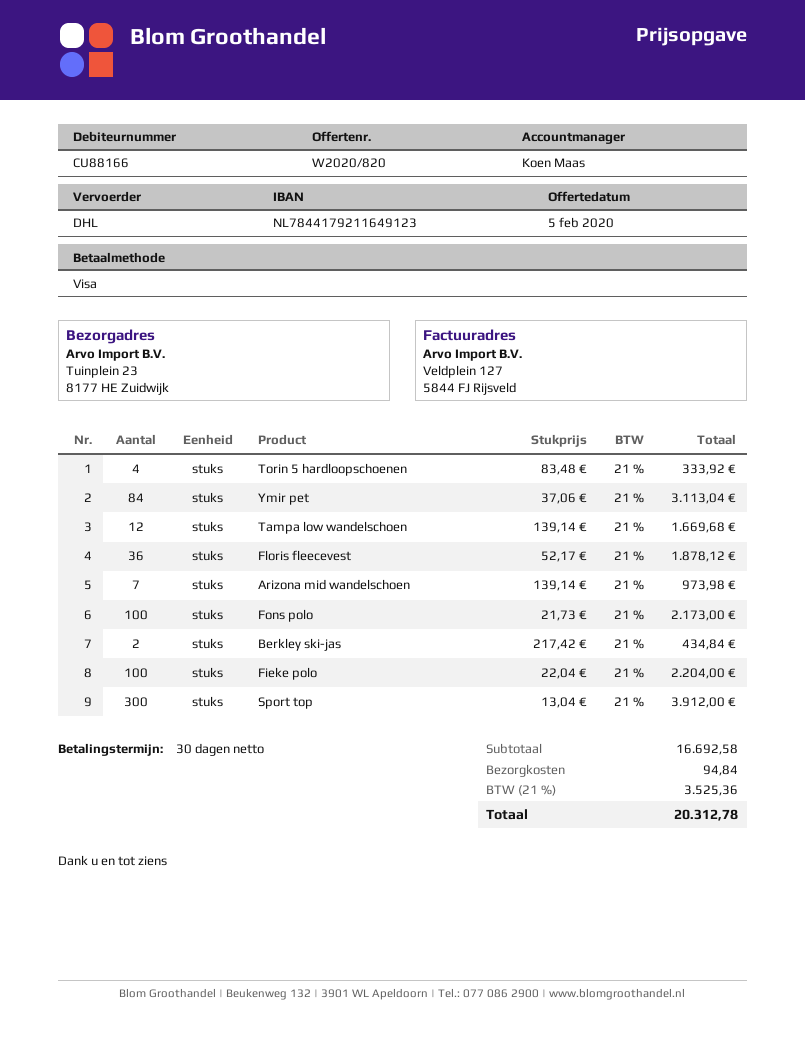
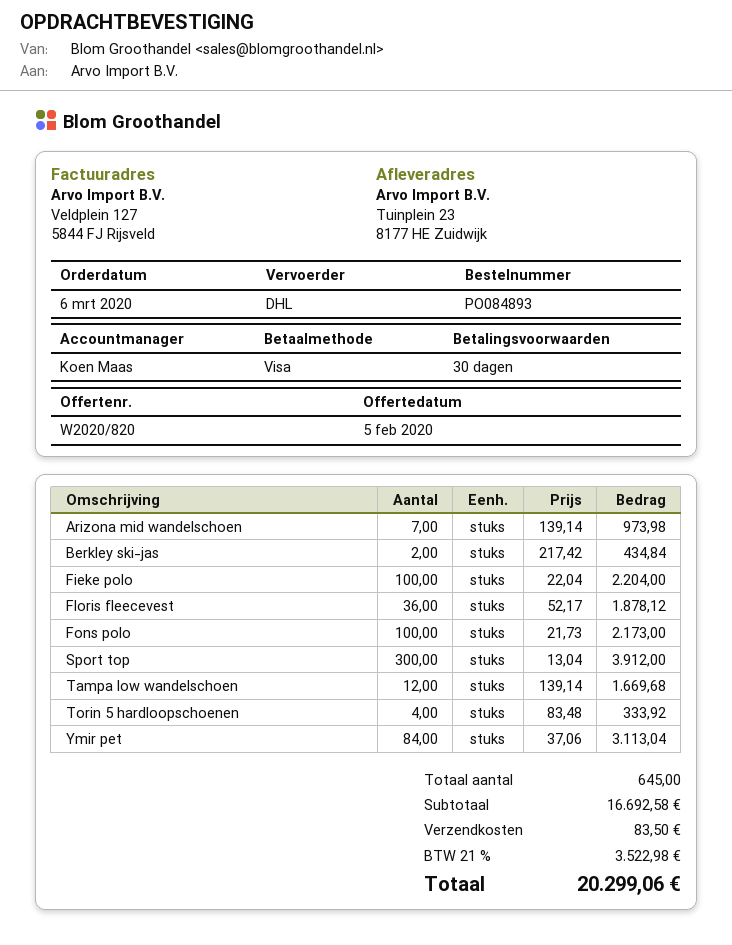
shipping: 94.84 -> 83.50
tax: 21% = 3525.36 -> 21% = 3522.98
total: 20312.78 -> 20299.06

